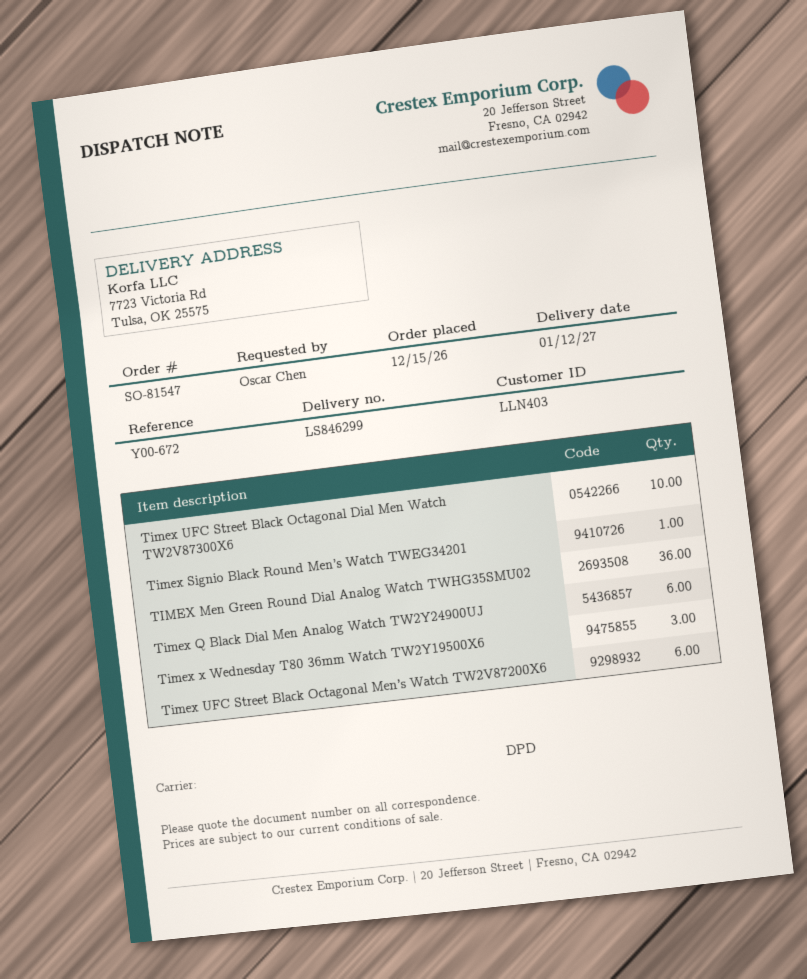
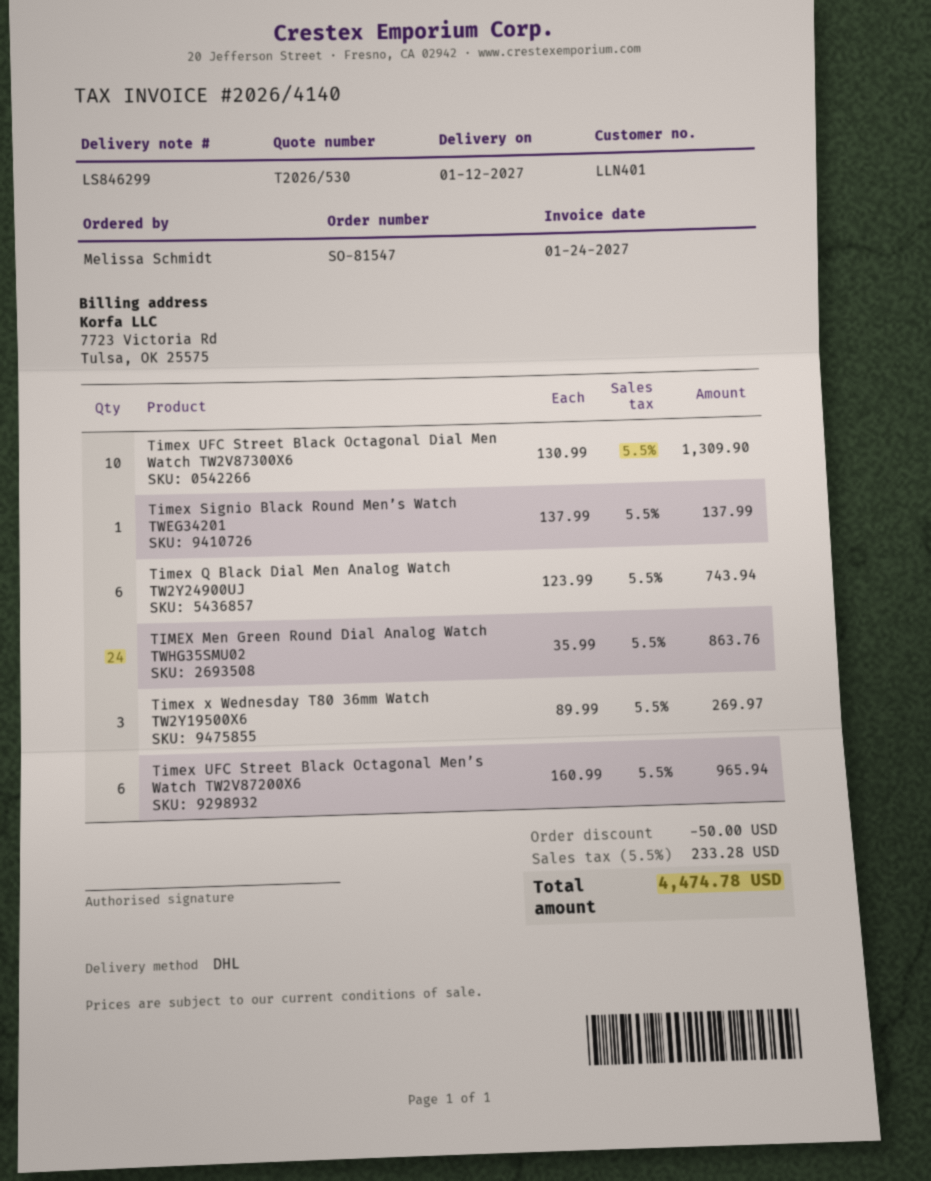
customer number: LLN403 -> LLN401
ordered by: Oscar Chen -> Melissa Schmidt
shipping method: DPD -> DHL
TIMEX Men Green Round Dial Analog Watch TWHG35SMU02: 36 -> 24

